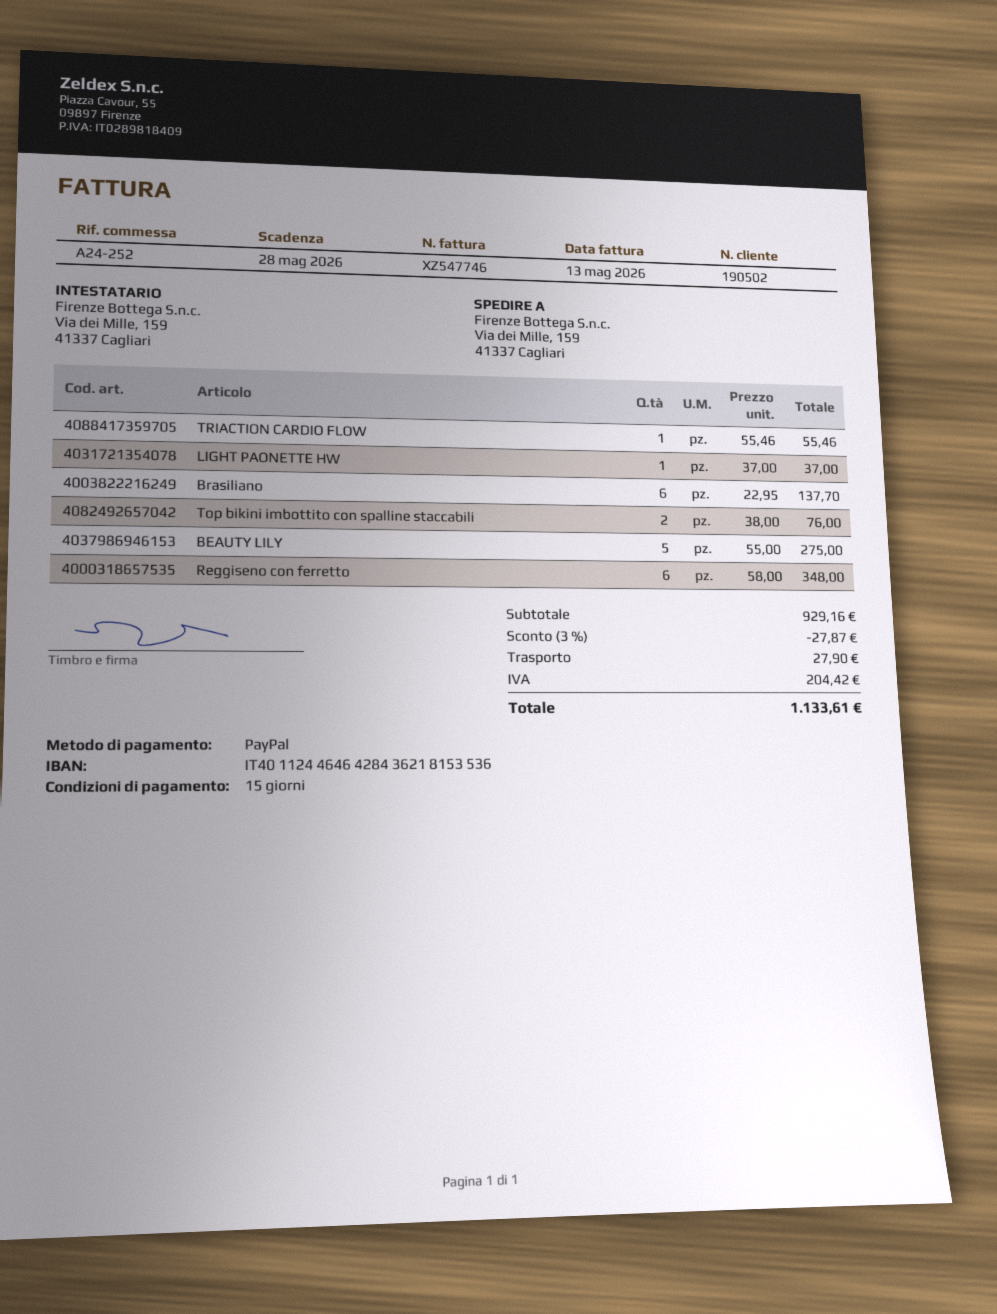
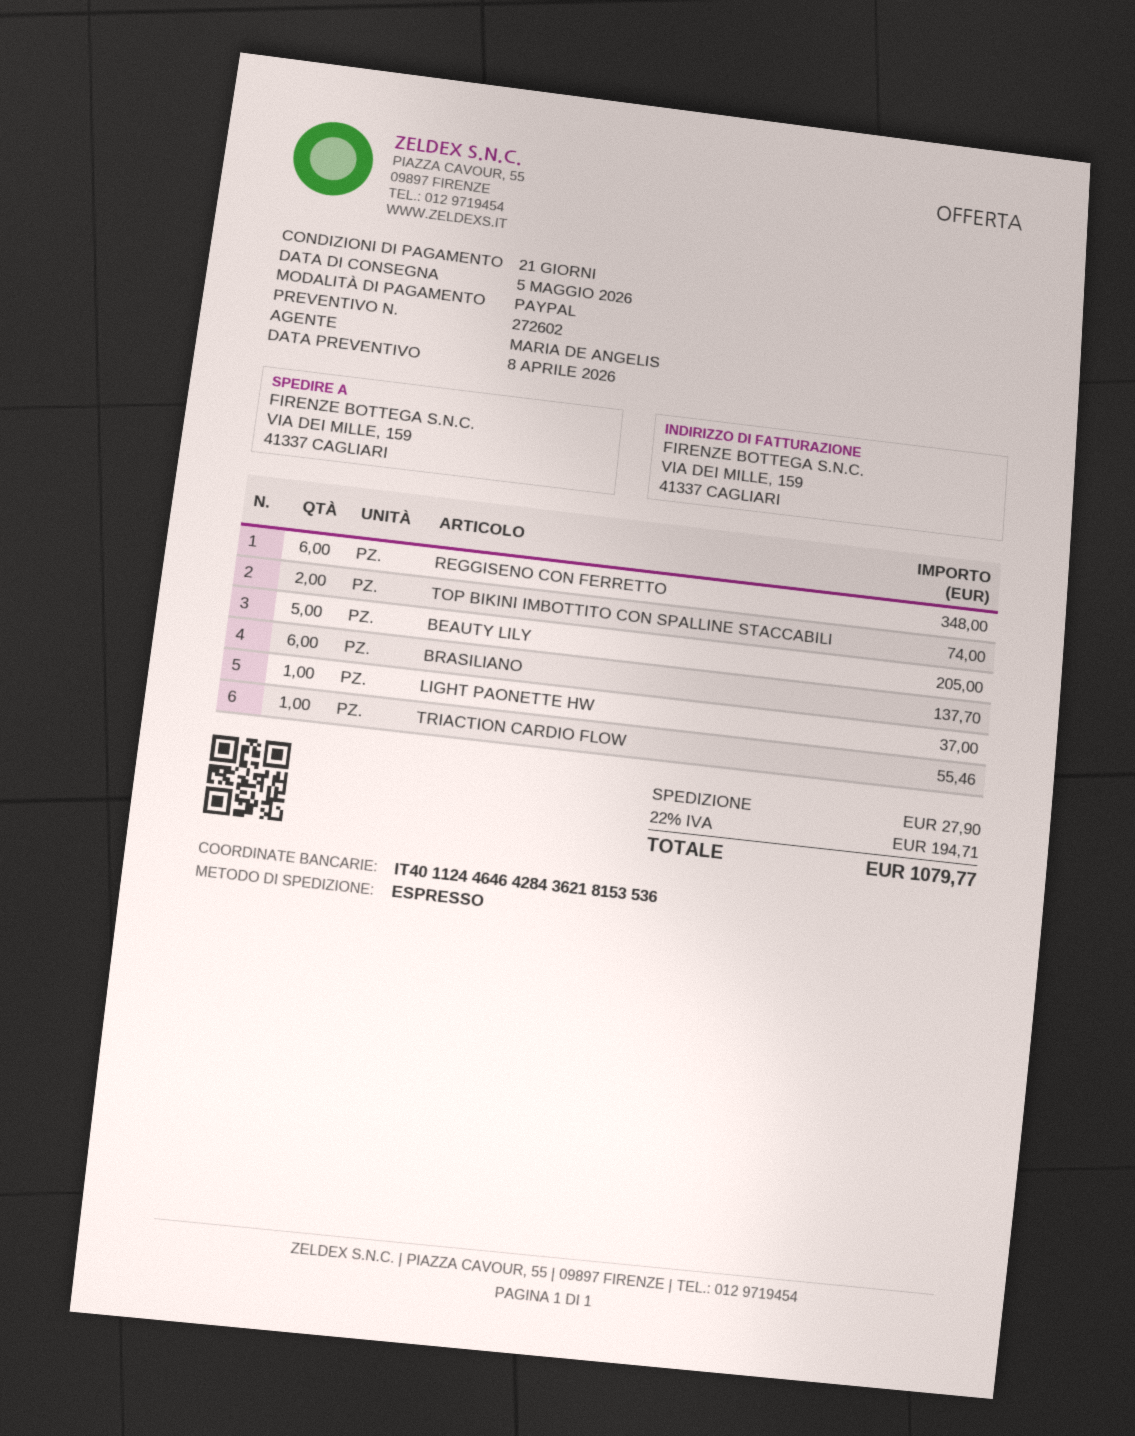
payment terms: 15 days -> 21 days
Top bikini imbottito con spalline staccabili: 2 for 76.00 -> 2 for 74.00
BEAUTY LILY: 5 for 275.00 -> 5 for 205.00
discount: 3% = 27.87 -> none
tax: 204.42 -> 194.71
total: 1133.61 -> 1079.77

